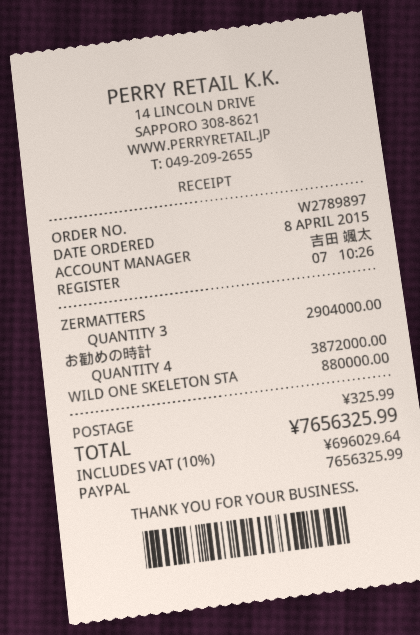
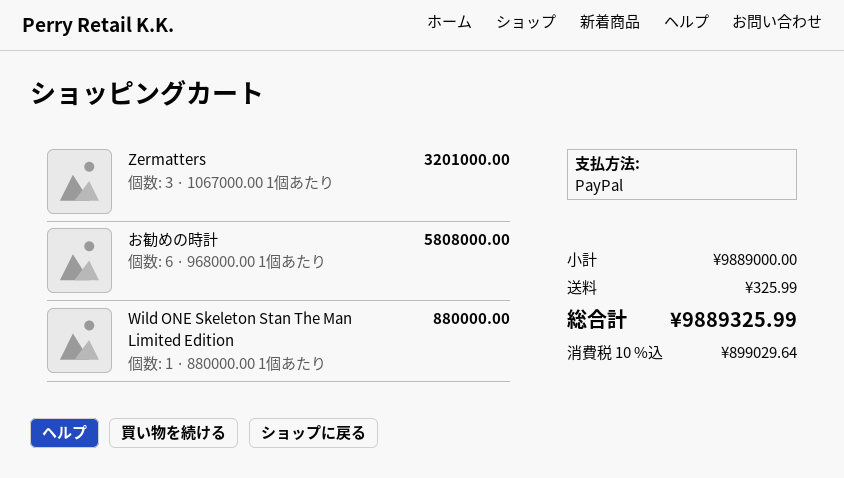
ZERMATTERS: 3 for 2904000.00 -> 3 for 3201000.00
お勧めの時計: 4 for 3872000.00 -> 6 for 5808000.00
tax: 10% = 696029.64 -> 10% = 899029.64
total: 7656325.99 -> 9889325.99

